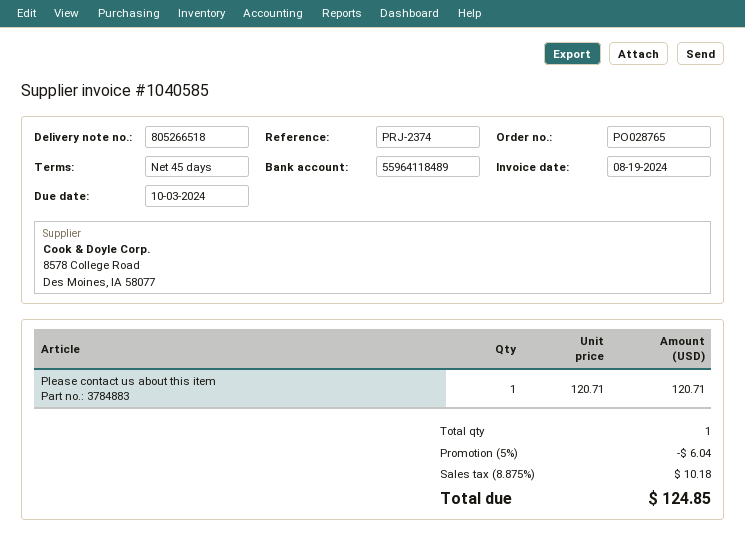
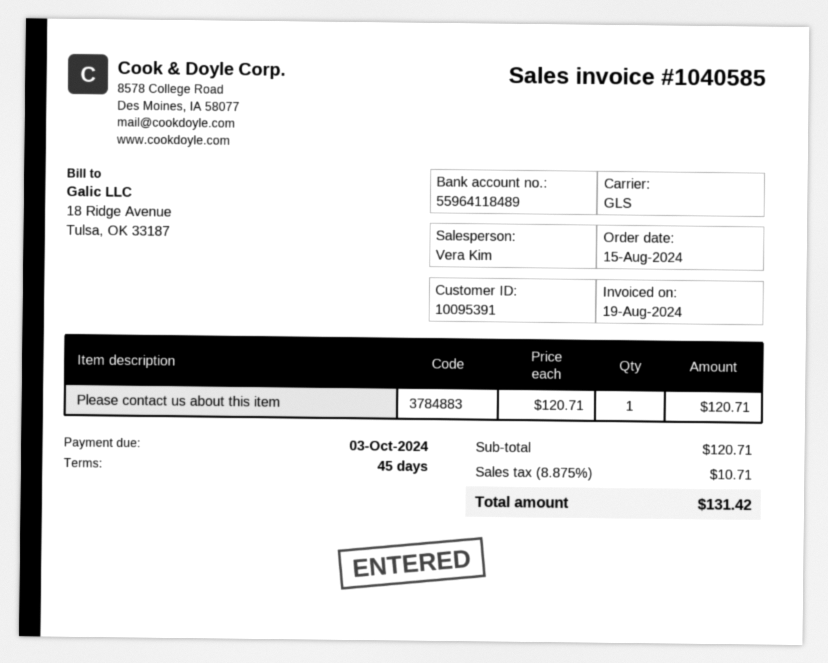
discount: 5% = 6.04 -> none
tax: 8.875% = 10.18 -> 8.875% = 10.71
total: 124.85 -> 131.42

